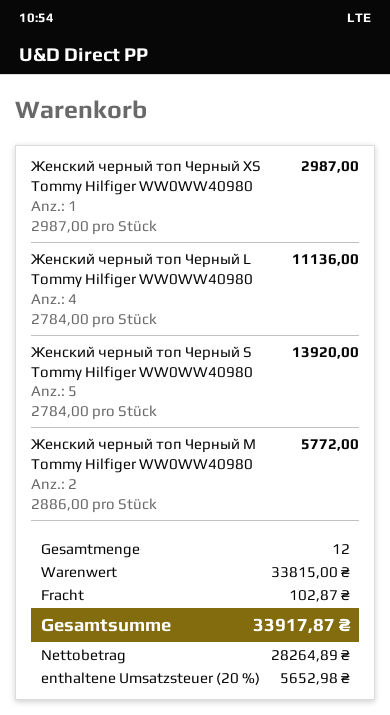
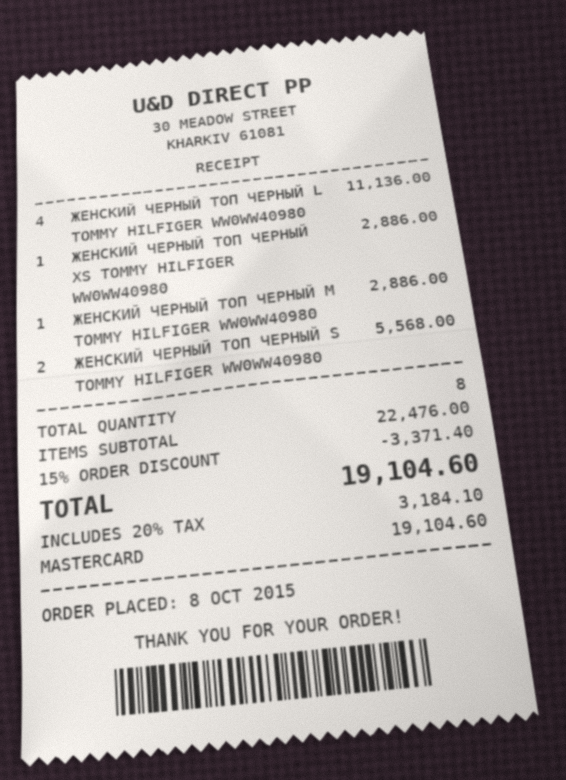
Женский черный топ Черный XS Tommy Hilfiger WW0WW40980: 1 for 2987.00 -> 1 for 2886.00
Женский черный топ Черный S Tommy Hilfiger WW0WW40980: 5 for 13920.00 -> 2 for 5568.00
Женский черный топ Черный M Tommy Hilfiger WW0WW40980: 2 for 5772.00 -> 1 for 2886.00
total quantity: 12 -> 8
subtotal: 33815.00 -> 22476.00
discount: none -> 15% = 3371.40
shipping: 102.87 -> none
tax: 20% = 5652.98 -> 20% = 3184.10
total: 33917.87 -> 19104.60

